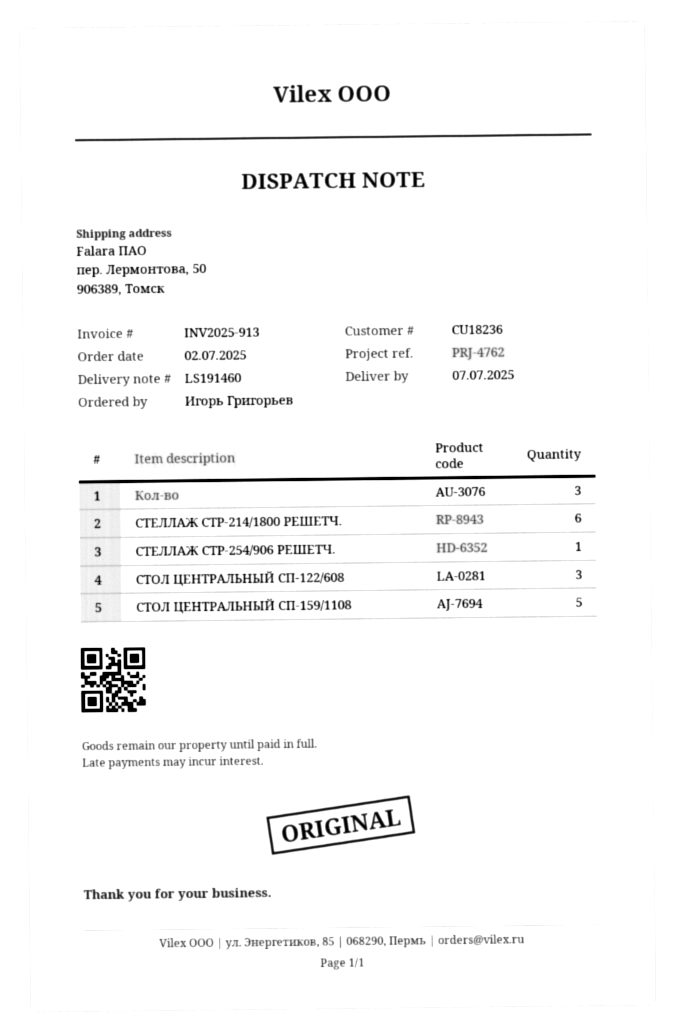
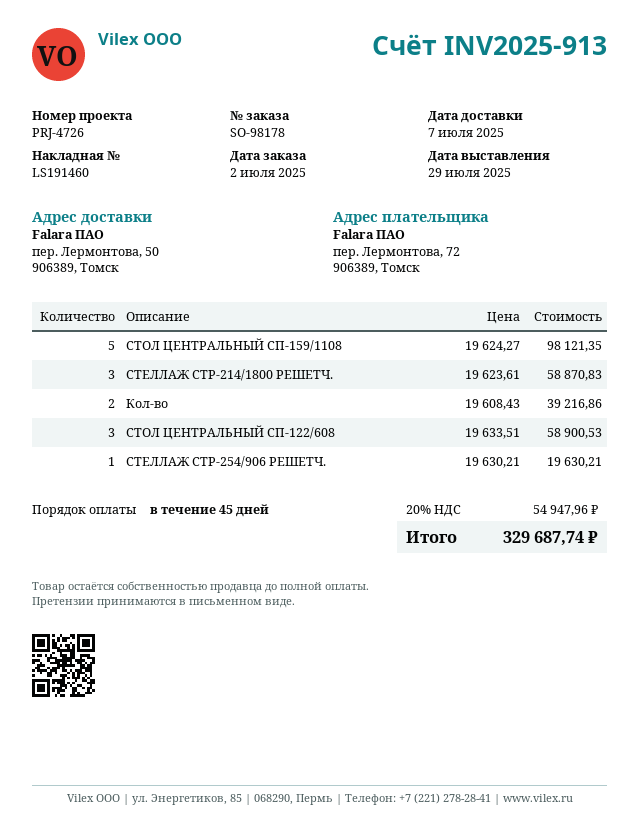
reference: PRJ-4762 -> PRJ-4726
Кол-во: 3 -> 2
СТЕЛЛАЖ СТР-214/1800 РЕШЕТЧ.: 6 -> 3

